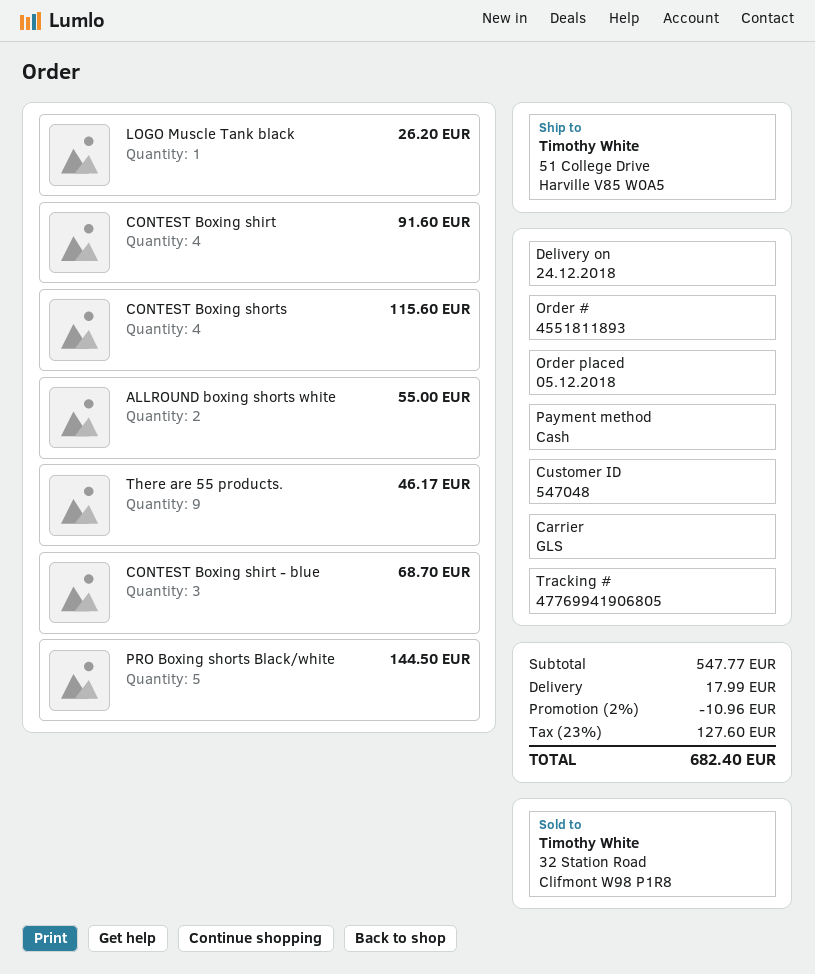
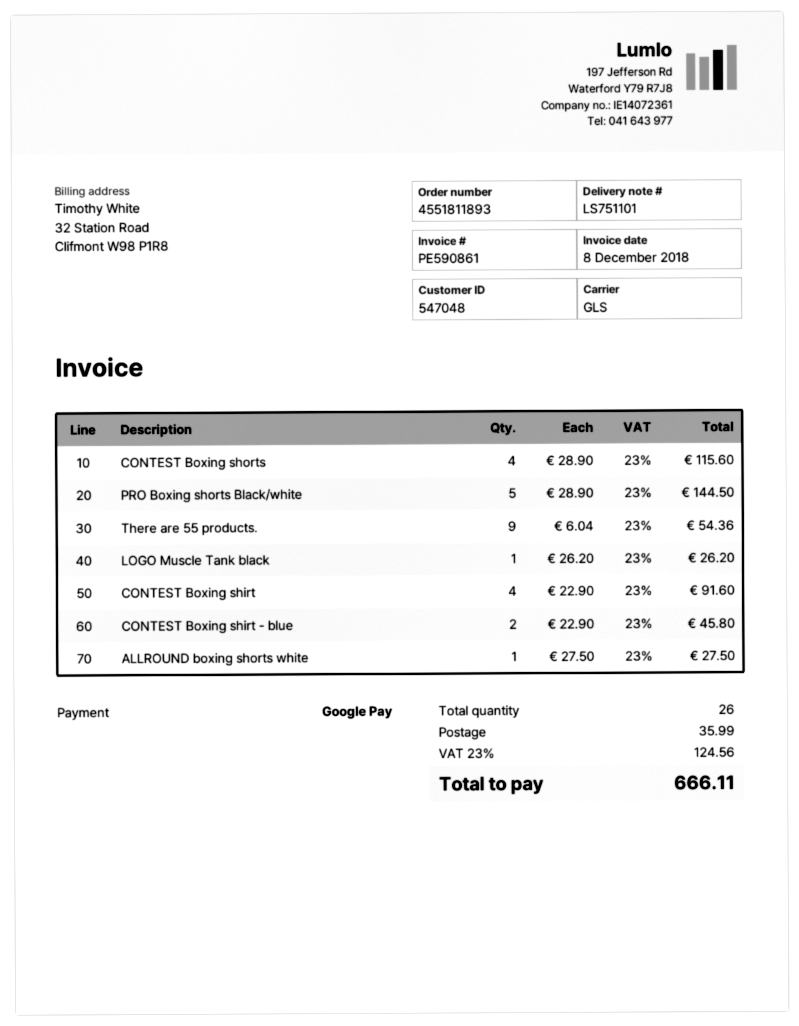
payment method: cash -> Google Pay
ALLROUND boxing shorts white: 2 for 55.00 -> 1 for 27.50
There are 55 products.: 9 for 46.17 -> 9 for 54.36
CONTEST Boxing shirt - blue: 3 for 68.70 -> 2 for 45.80
discount: 2% = 10.96 -> none
shipping: 17.99 -> 35.99
tax: 23% = 127.60 -> 23% = 124.56
total: 682.40 -> 666.11

